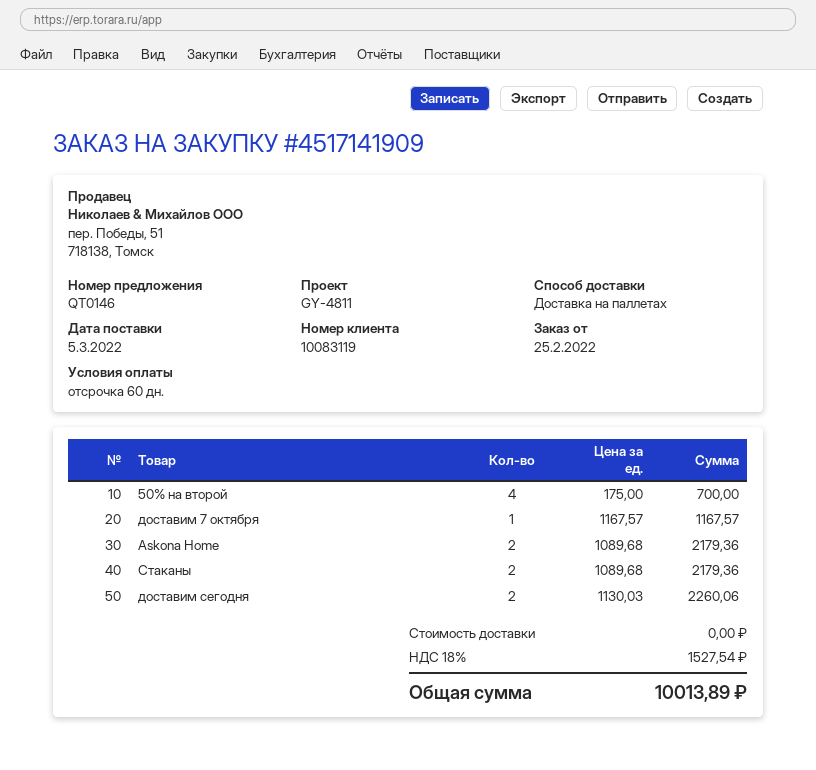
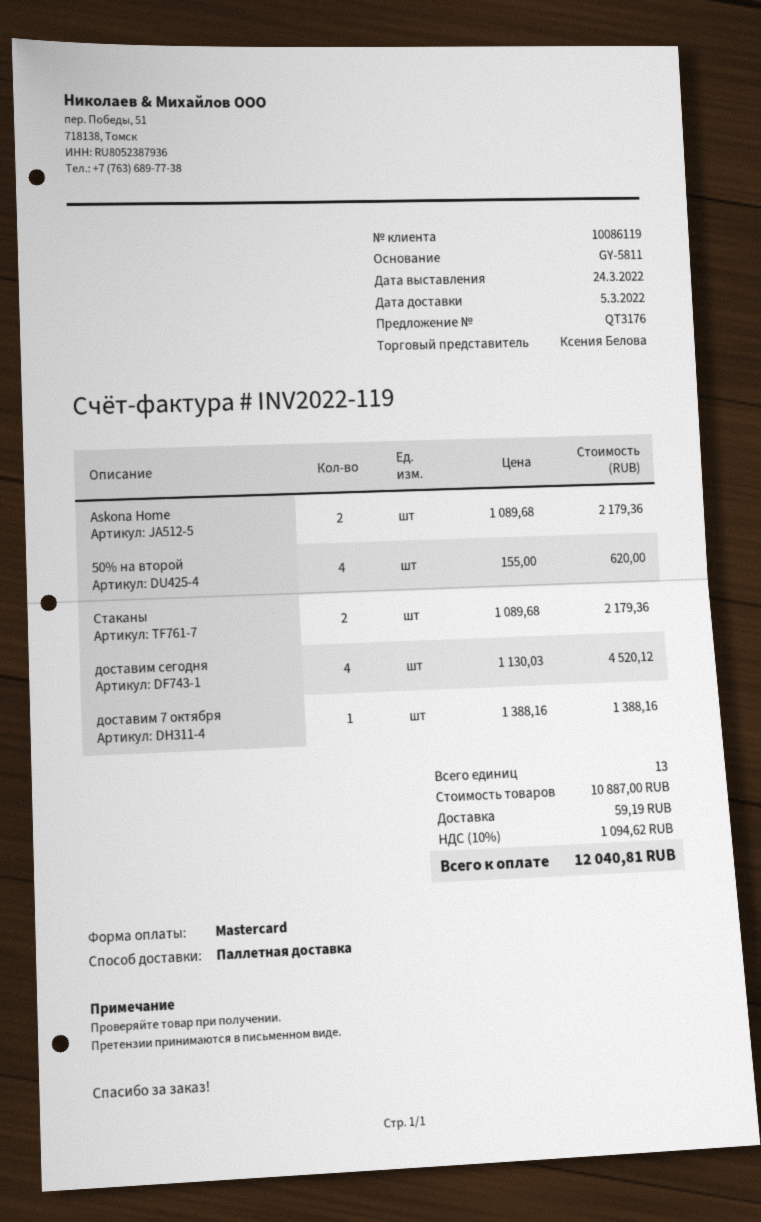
quote number: QT0146 -> QT3176
customer number: 10083119 -> 10086119
reference: GY-4811 -> GY-5811
50% на второй: 4 x 175.00 = 700.00 -> 4 x 155.00 = 620.00
доставим 7 октября: 1 x 1167.57 = 1167.57 -> 1 x 1388.16 = 1388.16
доставим сегодня: 2 x 1130.03 = 2260.06 -> 4 x 1130.03 = 4520.12
shipping: 0.00 -> 59.19
tax: 18% = 1527.54 -> 10% = 1094.62
total: 10013.89 -> 12040.81

